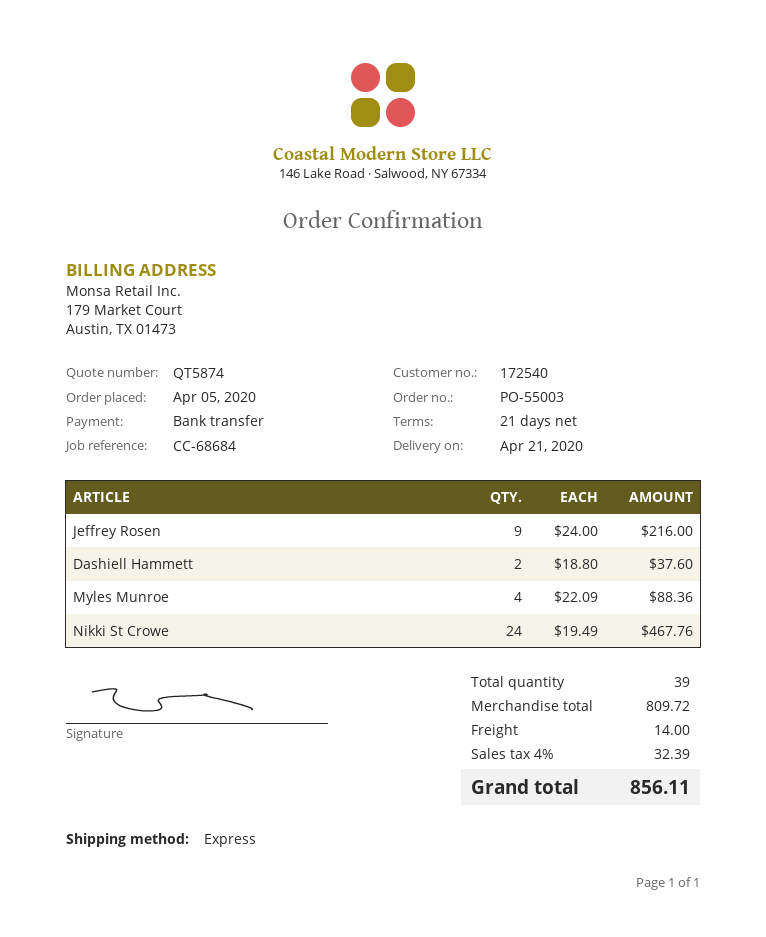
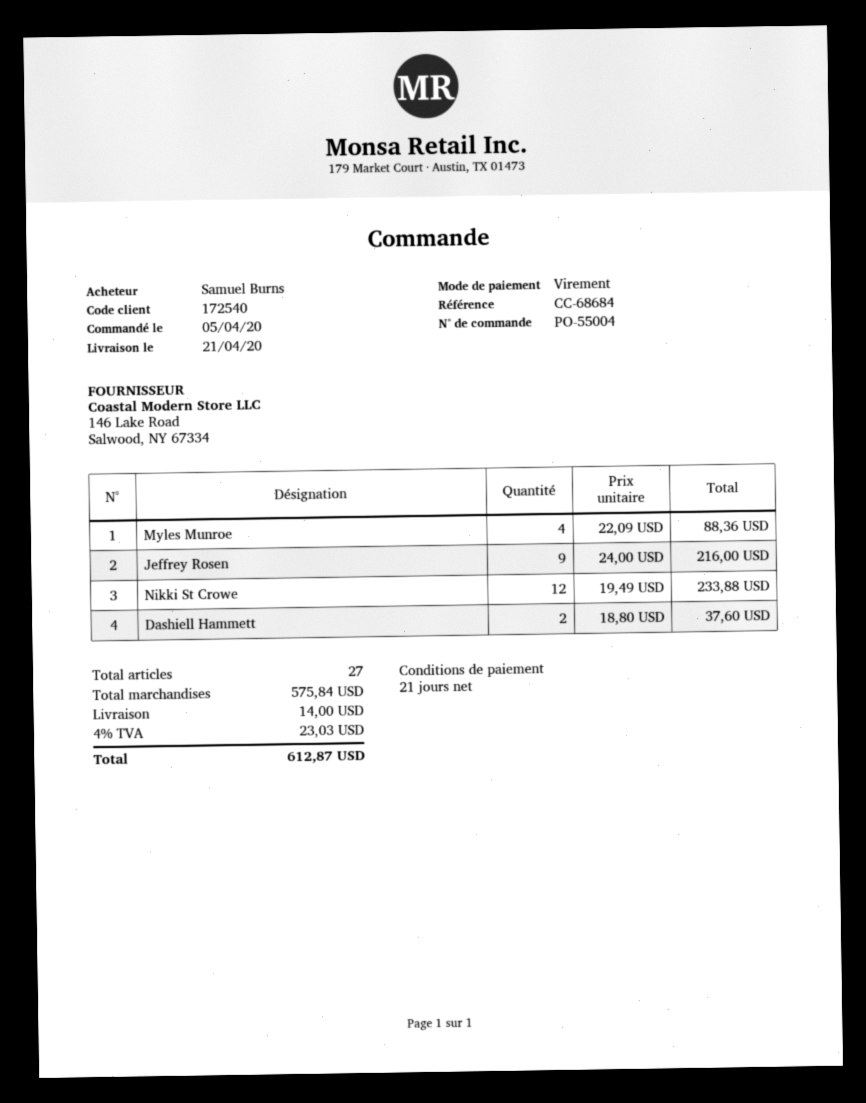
order number: PO-55003 -> PO-55004
Nikki St Crowe: 24 x 19.49 = 467.76 -> 12 x 19.49 = 233.88
total quantity: 39 -> 27
subtotal: 809.72 -> 575.84
tax: 4% = 32.39 -> 4% = 23.03
total: 856.11 -> 612.87

